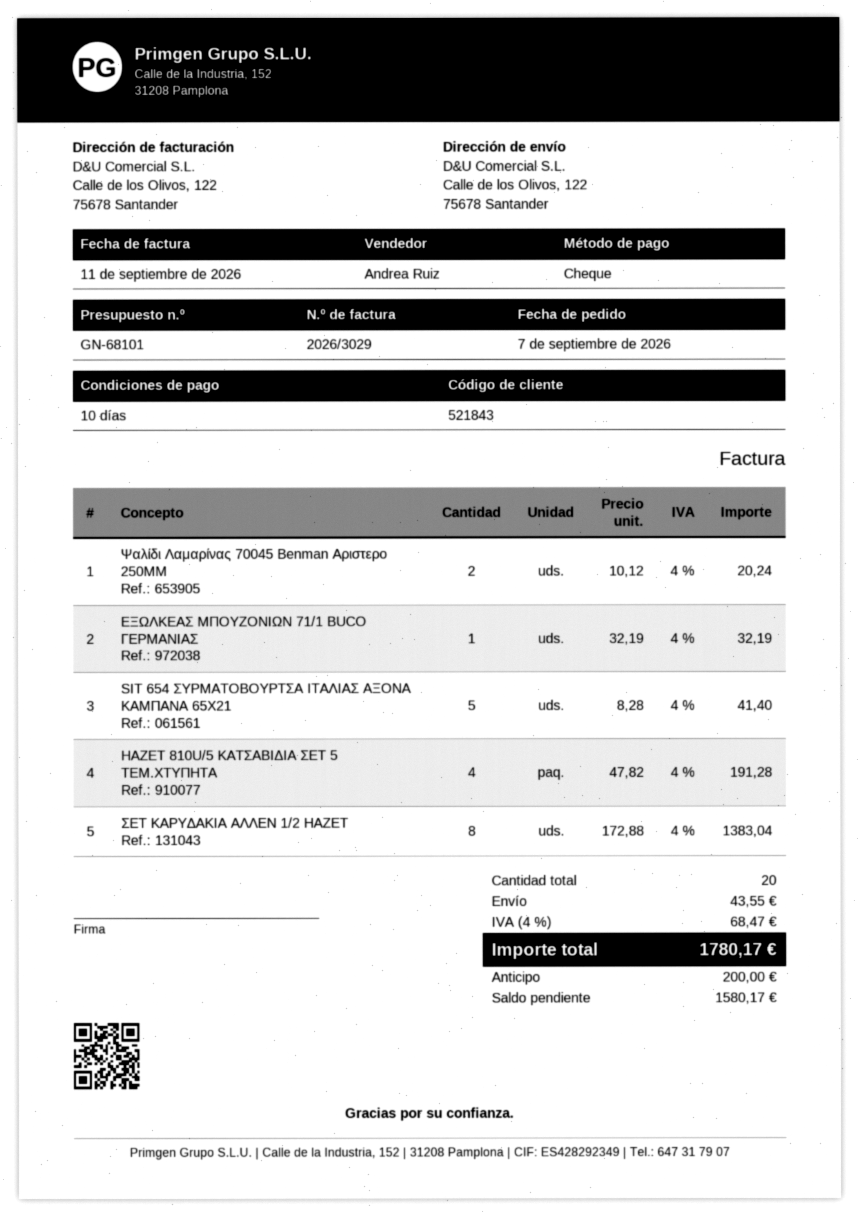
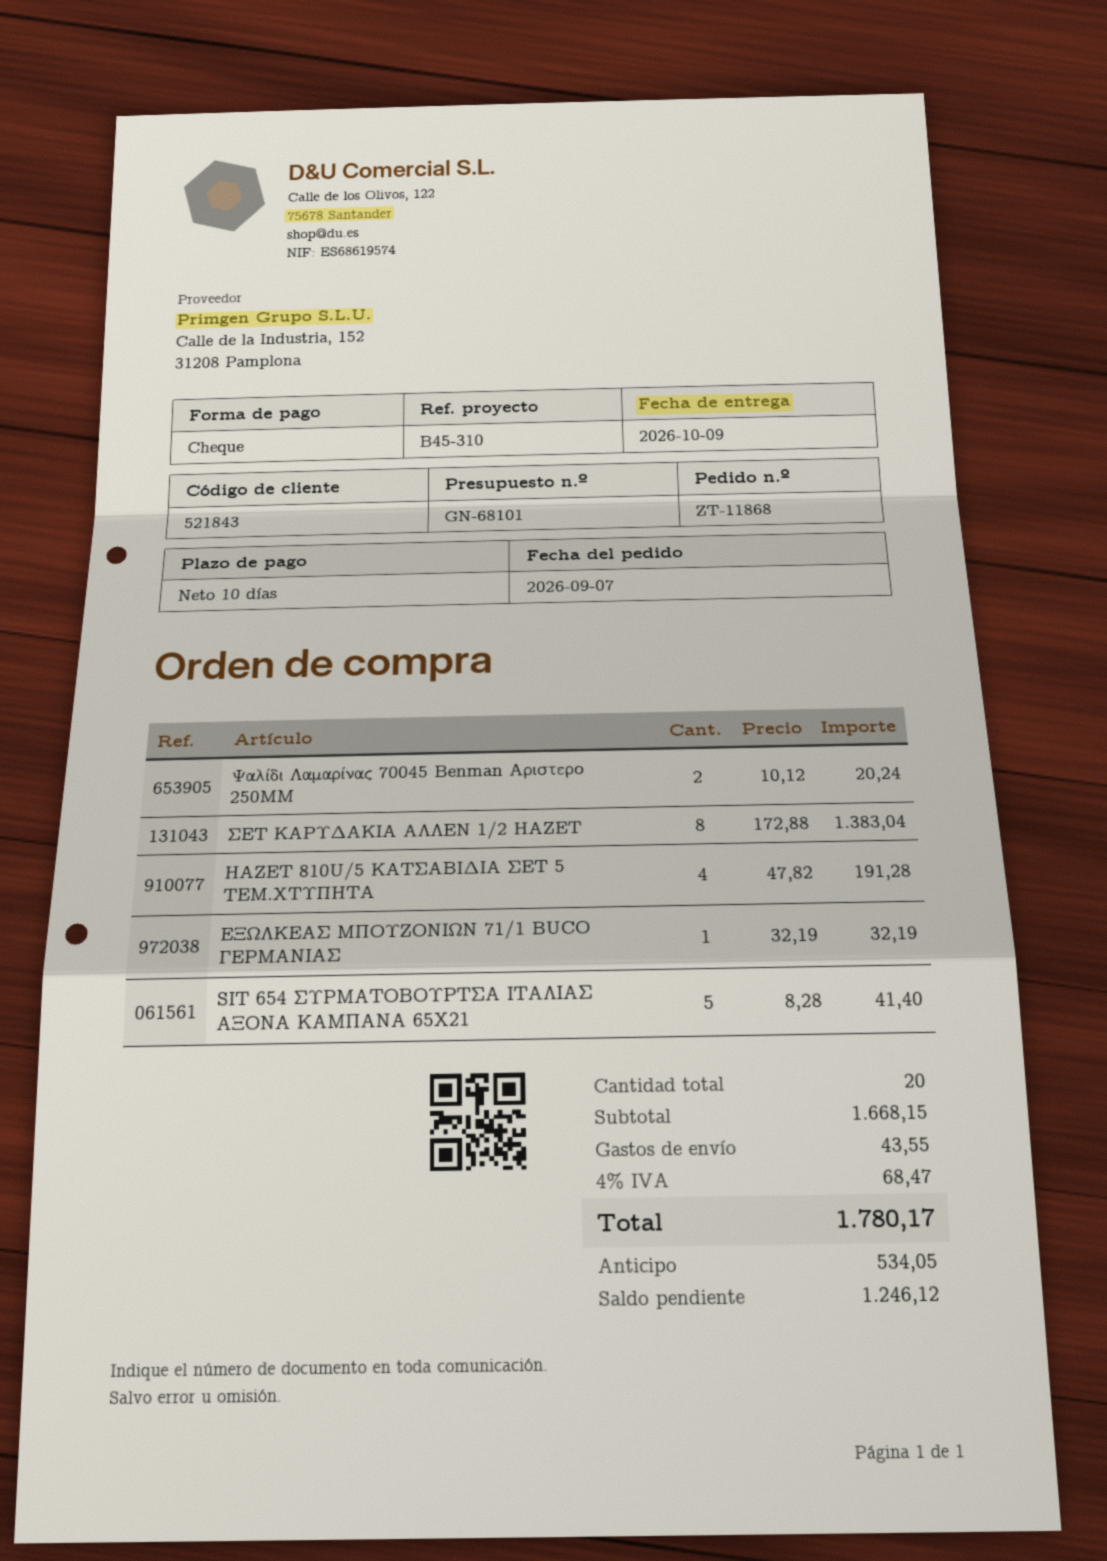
deposit: 200.00 -> 534.05
balance: 1580.17 -> 1246.12

